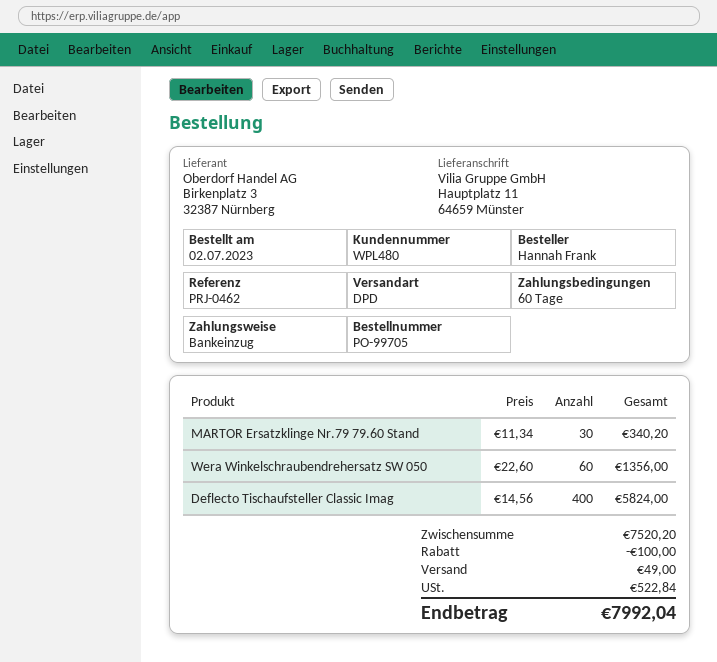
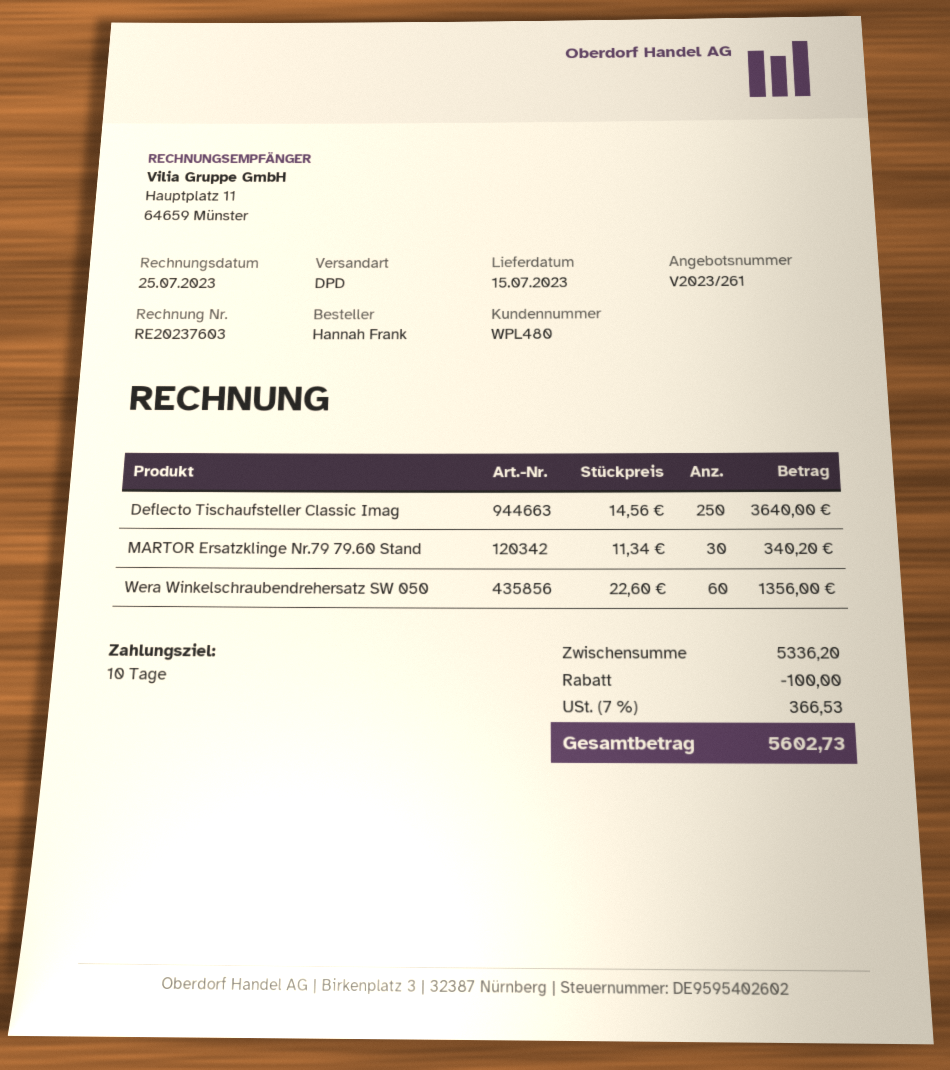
payment terms: 60 days -> 10 days
Deflecto Tischaufsteller Classic Imag: 400 x 14.56 = 5824.00 -> 250 x 14.56 = 3640.00
subtotal: 7520.20 -> 5336.20
shipping: 49.00 -> none
tax: 522.84 -> 366.53
total: 7992.04 -> 5602.73

